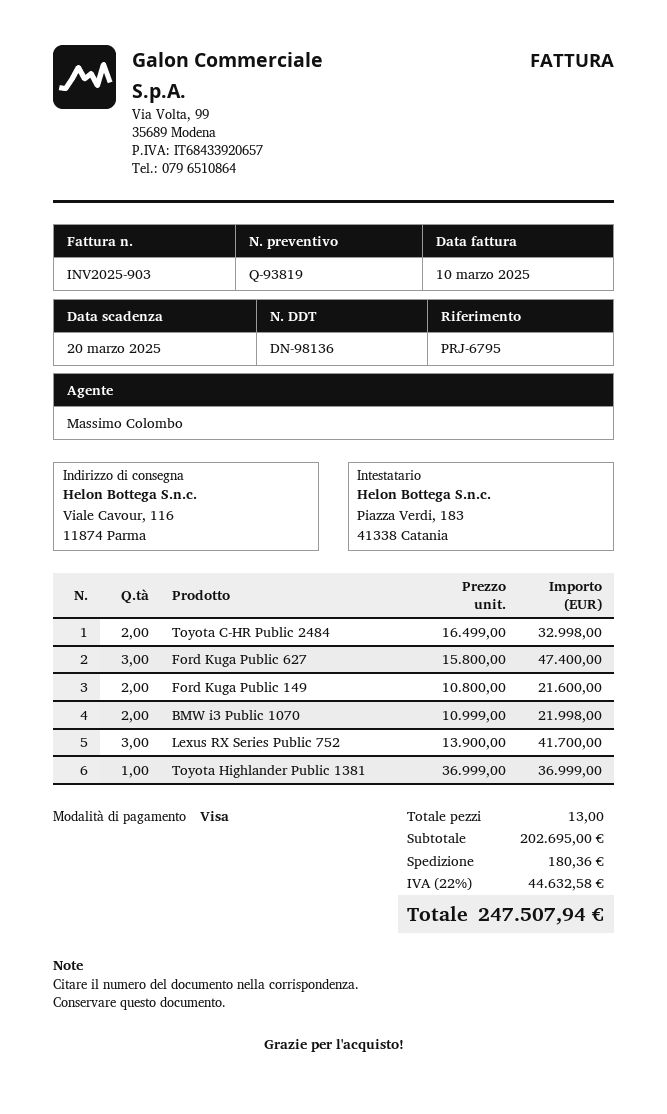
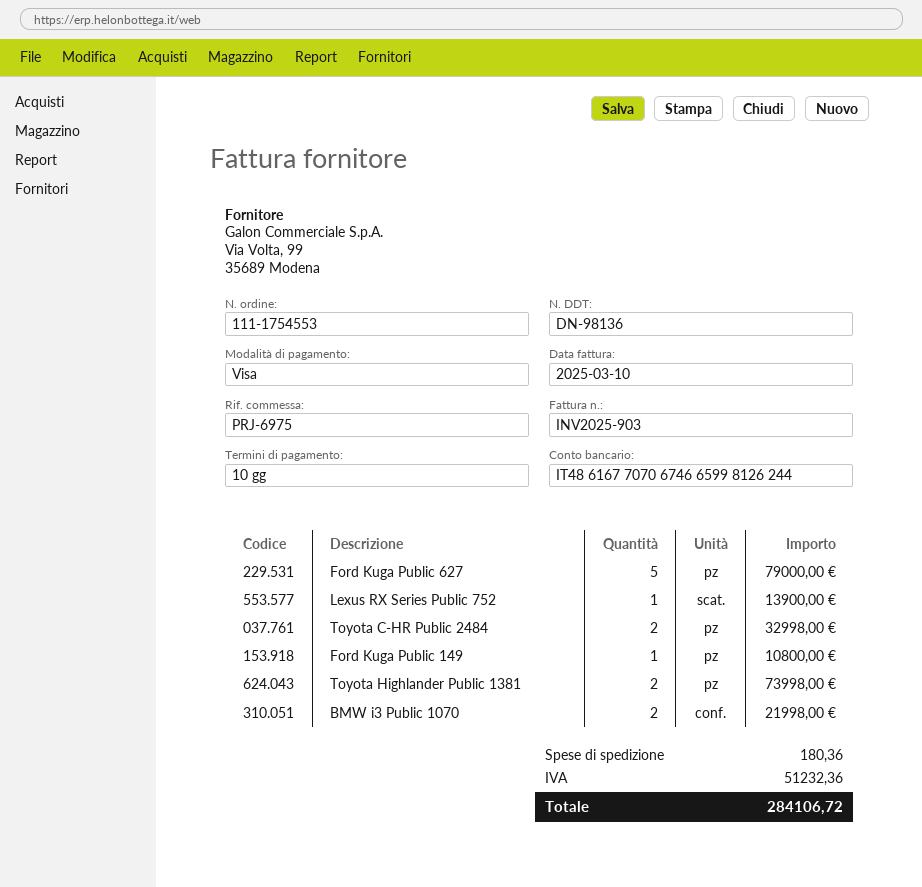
reference: PRJ-6795 -> PRJ-6975
Ford Kuga Public 627: 3 for 47400.00 -> 5 for 79000.00
Ford Kuga Public 149: 2 for 21600.00 -> 1 for 10800.00
Lexus RX Series Public 752: 3 for 41700.00 -> 1 for 13900.00
Toyota Highlander Public 1381: 1 for 36999.00 -> 2 for 73998.00
tax: 44632.58 -> 51232.36
total: 247507.94 -> 284106.72

